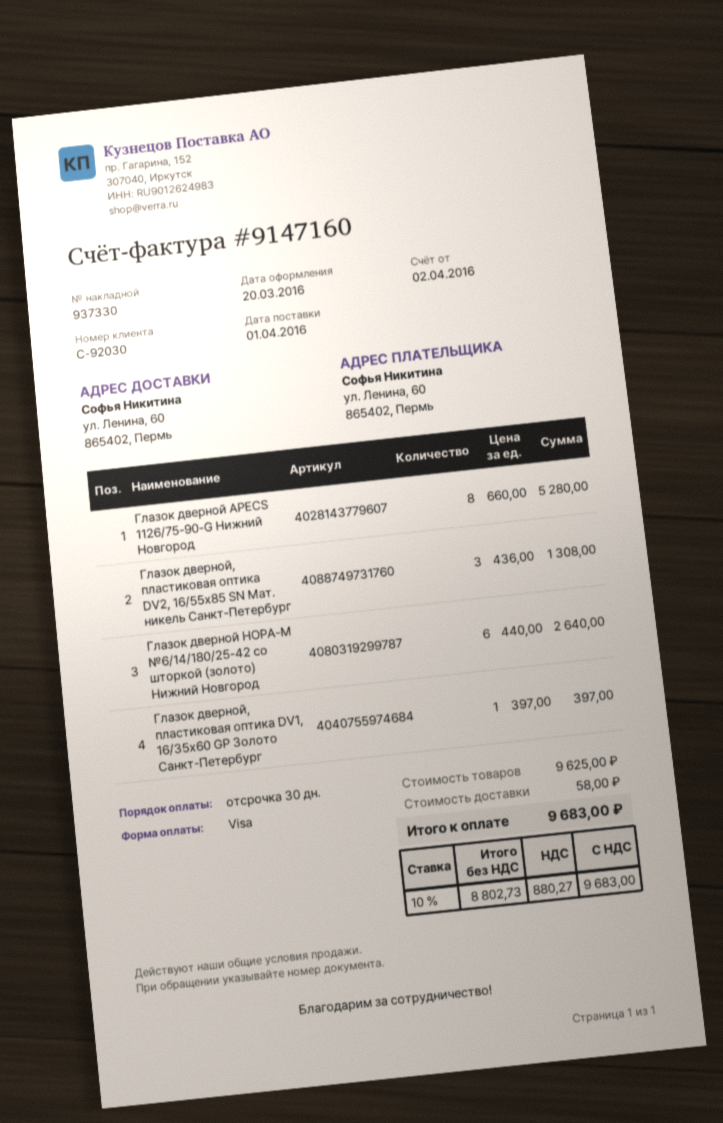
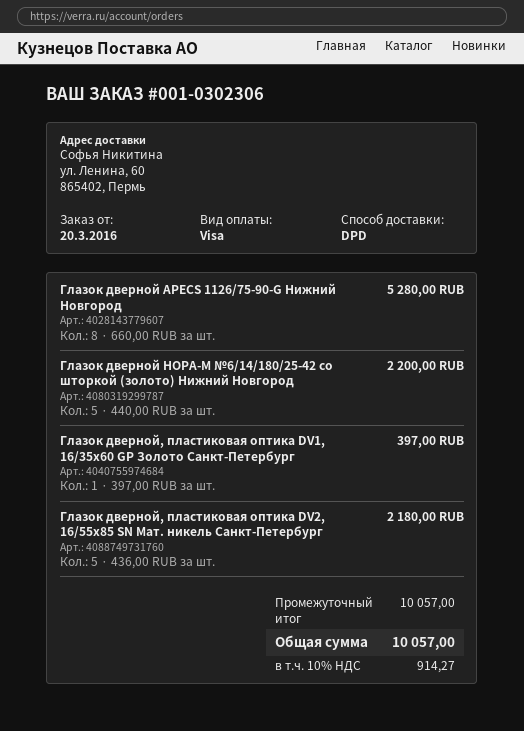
Глазок дверной, пластиковая оптика DV2, 16/55х85 SN Мат. никель Санкт-Петербург: 3 x 436.00 = 1308.00 -> 5 x 436.00 = 2180.00
Глазок дверной НОРА-М №6/14/180/25-42 со шторкой (золото) Нижний Новгород: 6 x 440.00 = 2640.00 -> 5 x 440.00 = 2200.00
subtotal: 9625.00 -> 10057.00
shipping: 58.00 -> none
tax: 10% = 880.27 -> 10% = 914.27
total: 9683.00 -> 10057.00

